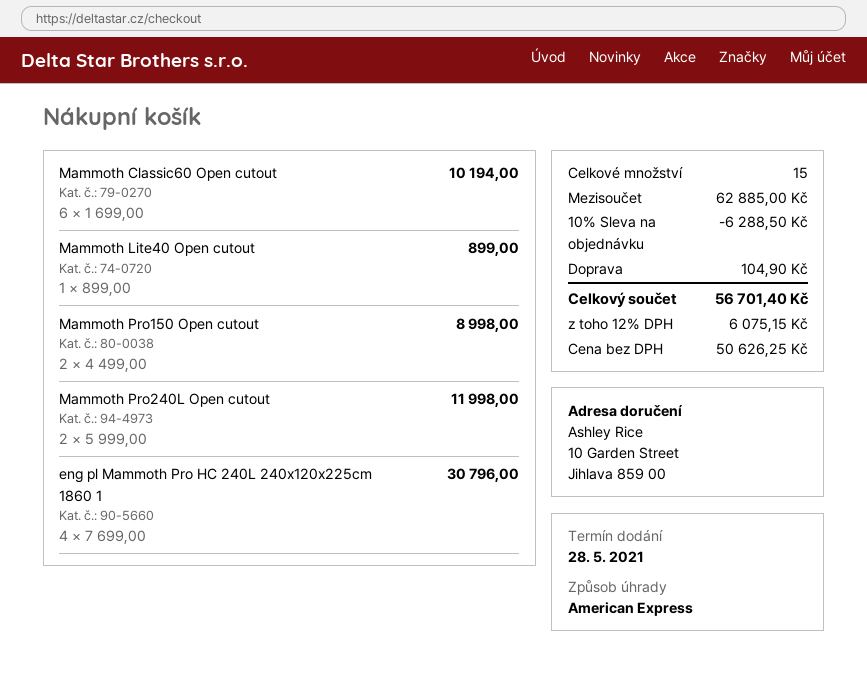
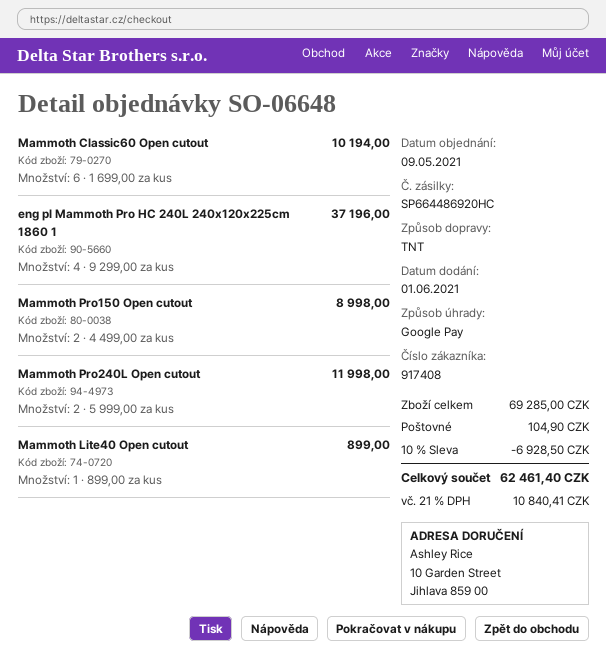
delivery date: 2021-05-28 -> 2021-06-01
payment method: American Express -> Google Pay
eng pl Mammoth Pro HC 240L 240x120x225cm 1860 1: 4 x 7699.00 = 30796.00 -> 4 x 9299.00 = 37196.00
subtotal: 62885.00 -> 69285.00
discount: 10% = 6288.50 -> 10% = 6928.50
tax: 12% = 6075.15 -> 21% = 10840.41
total: 56701.40 -> 62461.40

